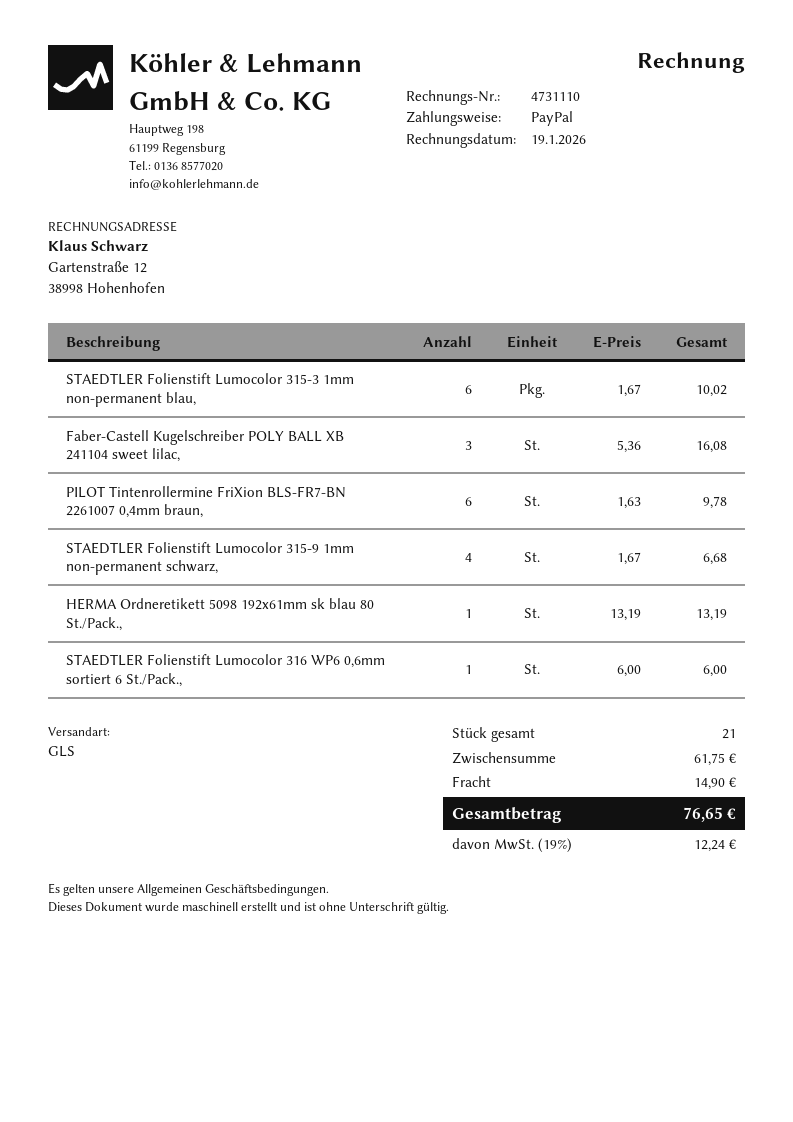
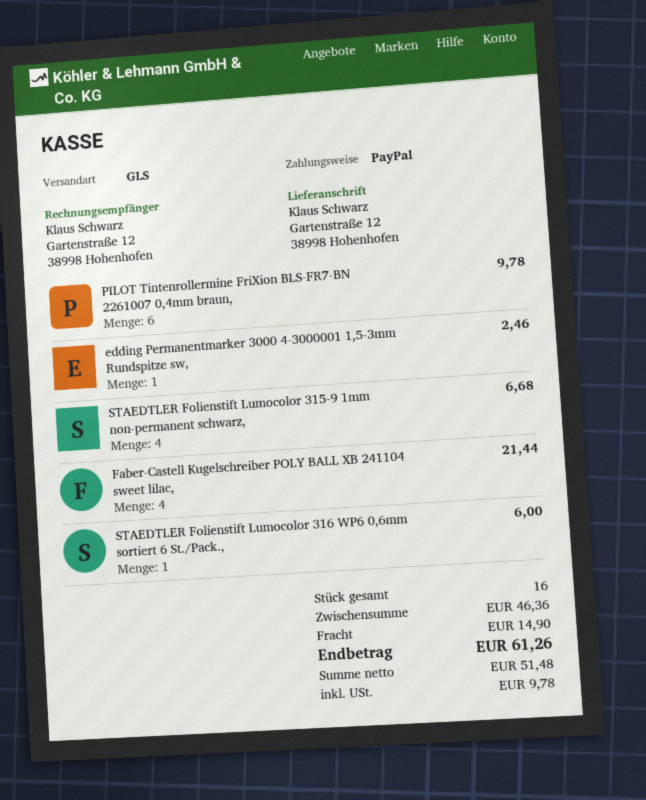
STAEDTLER Folienstift Lumocolor 315-3 1mm non-permanent blau,: 6 for 10.02 -> none
Faber-Castell Kugelschreiber POLY BALL XB 241104 sweet lilac,: 3 for 16.08 -> 4 for 21.44
HERMA Ordneretikett 5098 192x61mm sk blau 80 St./Pack.,: 1 for 13.19 -> none
edding Permanentmarker 3000 4-3000001 1,5-3mm Rundspitze sw,: none -> 1 for 2.46
total quantity: 21 -> 16
subtotal: 61.75 -> 46.36
tax: 12.24 -> 9.78
total: 76.65 -> 61.26

